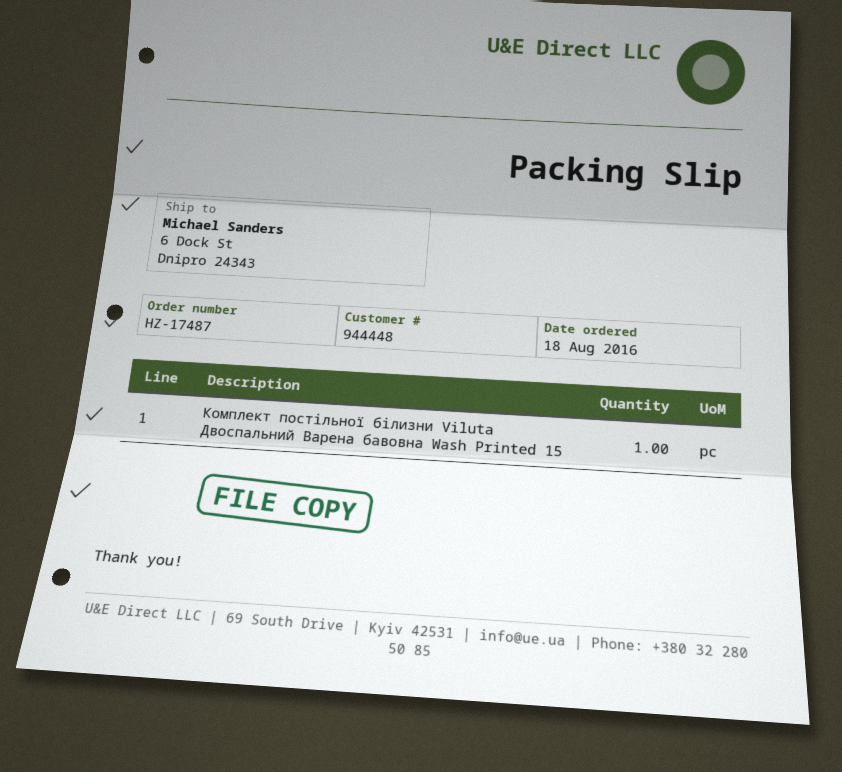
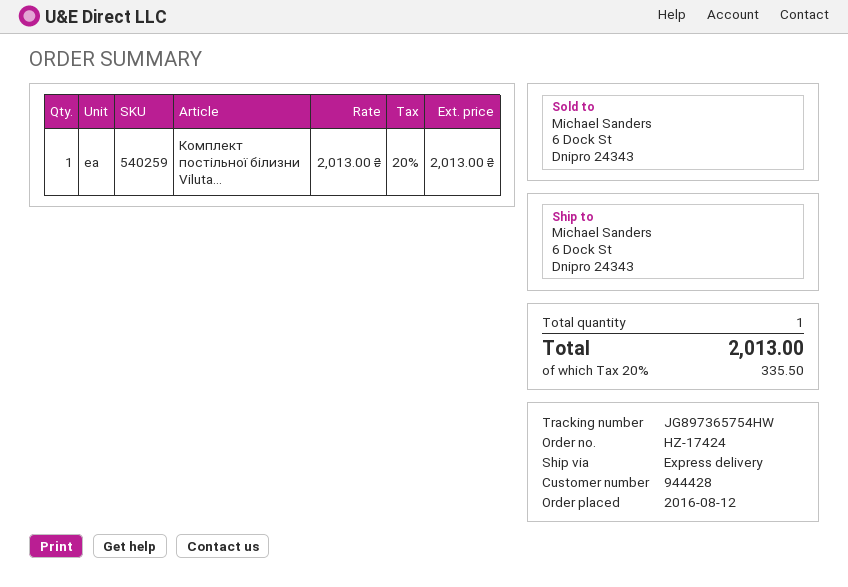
order number: HZ-17487 -> HZ-17424
order date: 2016-08-18 -> 2016-08-12
customer number: 944448 -> 944428

